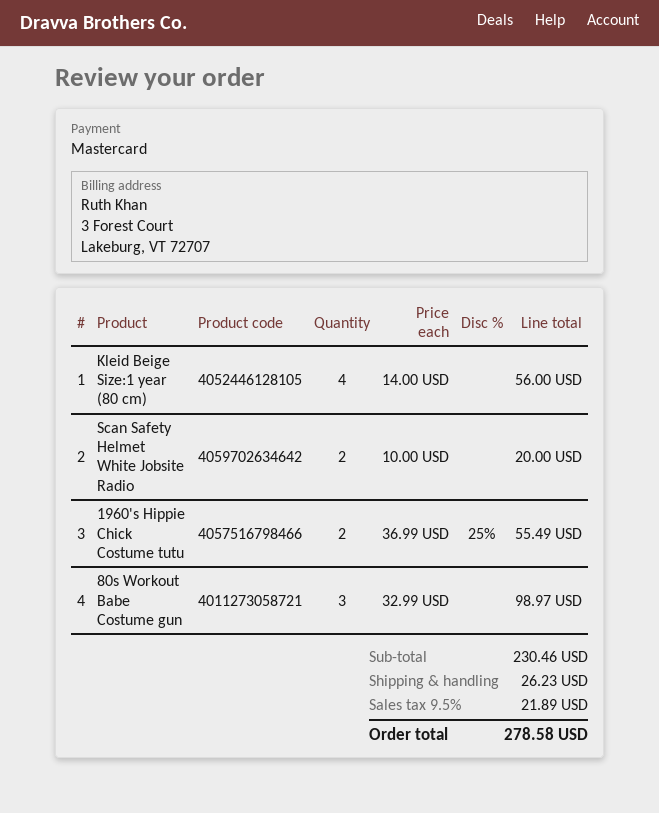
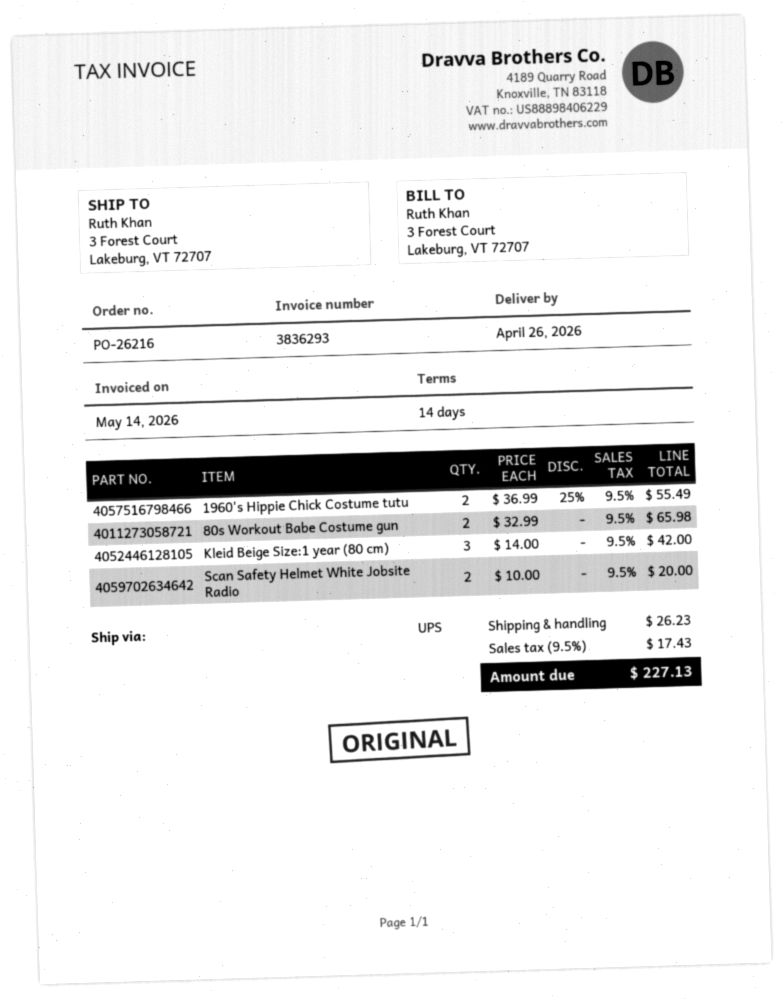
Kleid Beige Size:1 year (80 cm): 4 x 14.00 = 56.00 -> 3 x 14.00 = 42.00
80s Workout Babe Costume gun: 3 x 32.99 = 98.97 -> 2 x 32.99 = 65.98
tax: 9.5% = 21.89 -> 9.5% = 17.43
total: 278.58 -> 227.13

